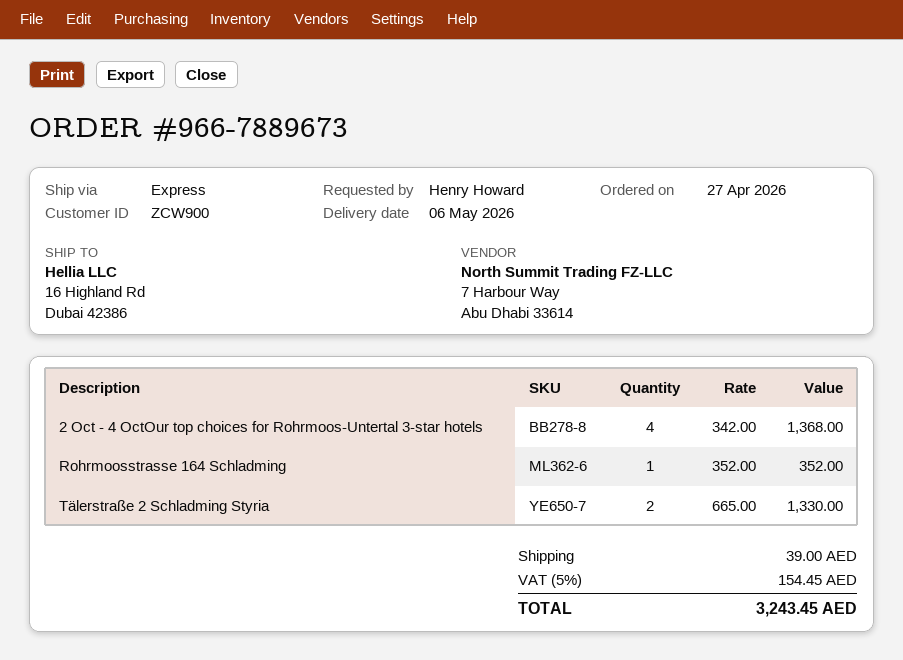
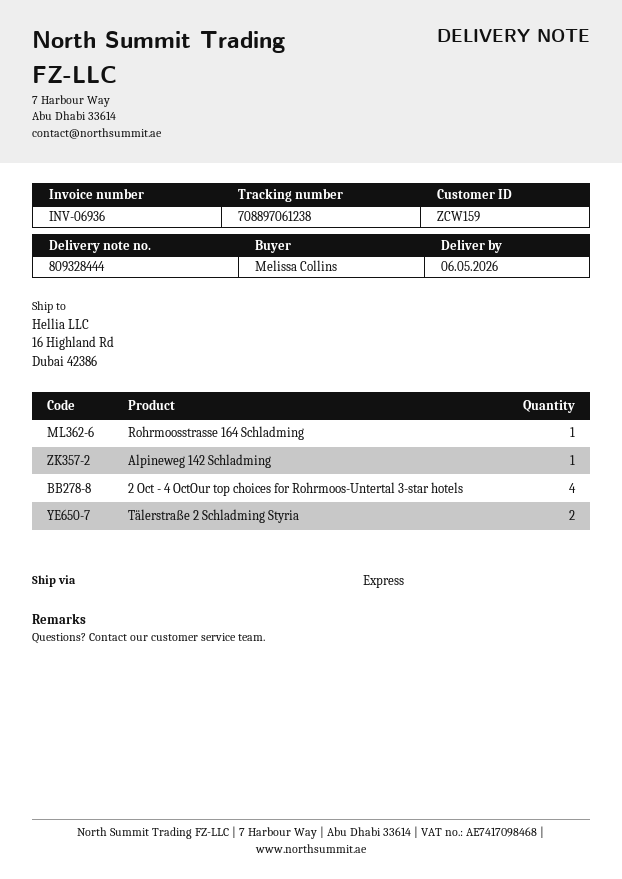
customer number: ZCW900 -> ZCW159
ordered by: Henry Howard -> Melissa Collins
Alpineweg 142 Schladming: none -> 1

